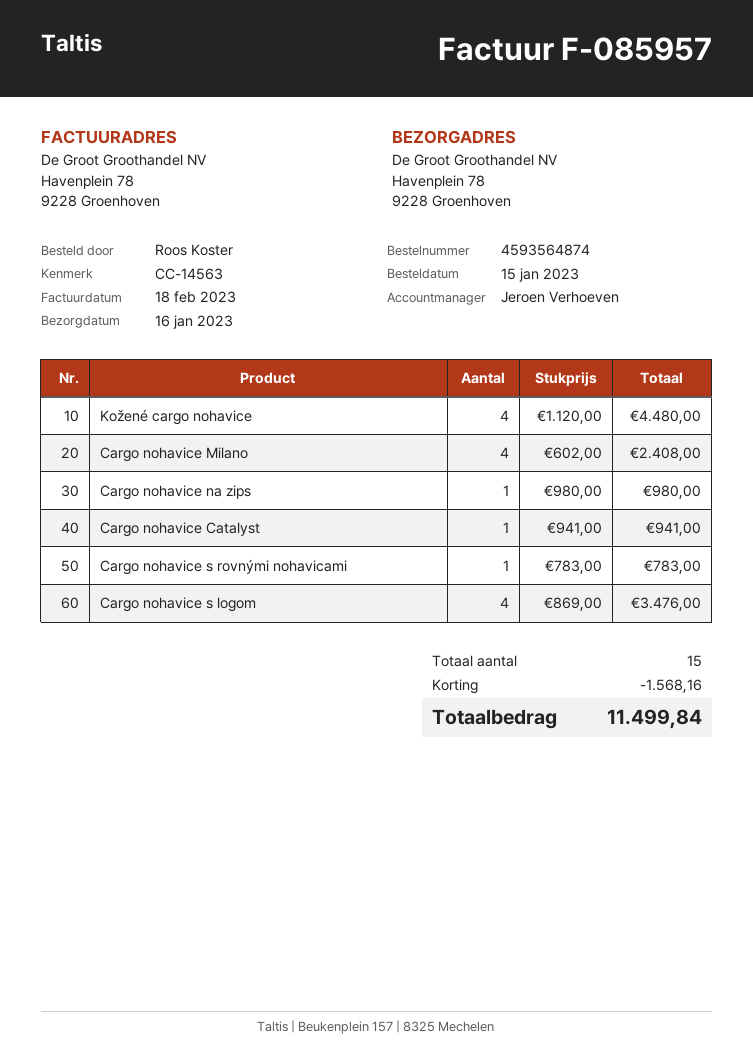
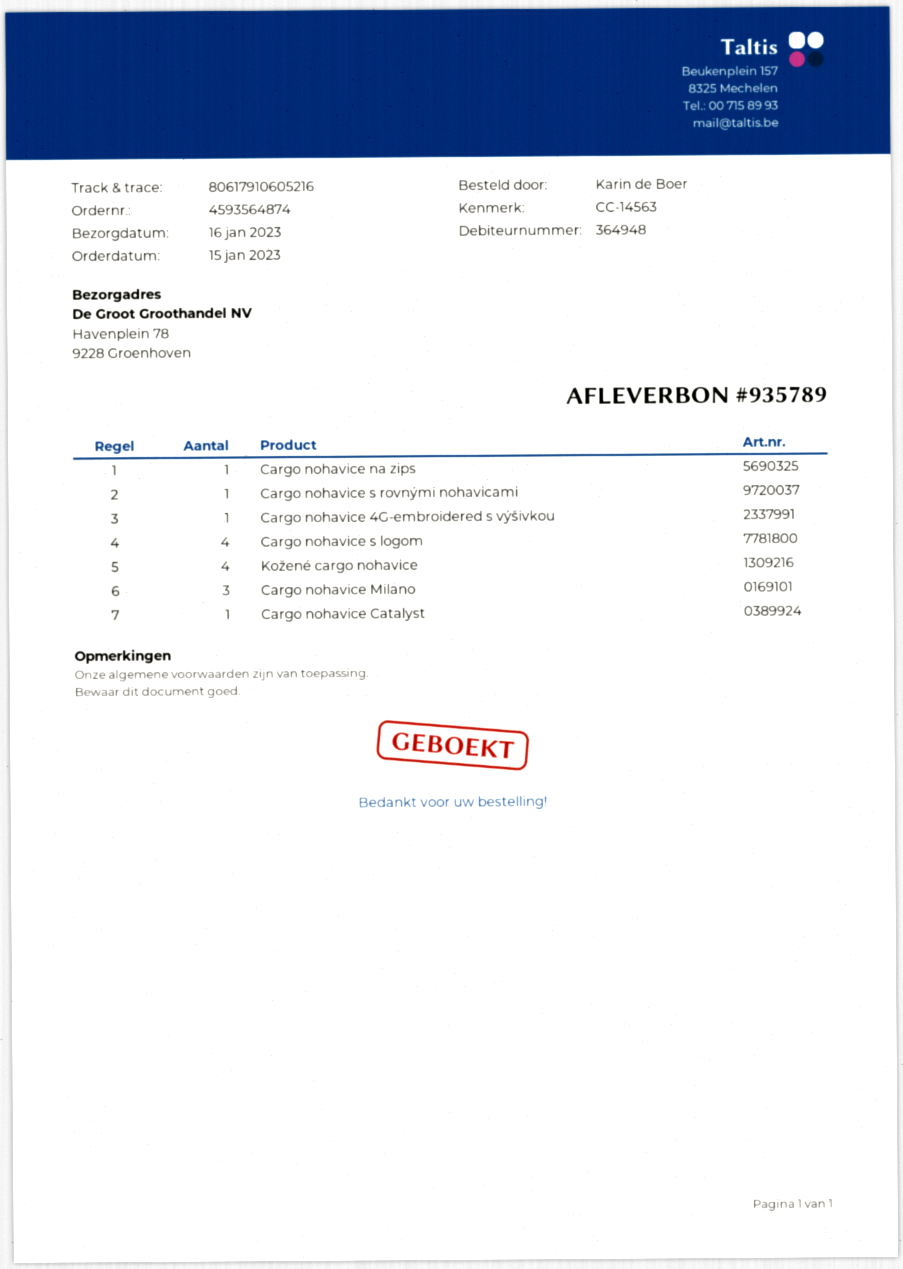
ordered by: Roos Koster -> Karin de Boer
Cargo nohavice Milano: 4 -> 3
Cargo nohavice 4G-embroidered s výšivkou: none -> 1

